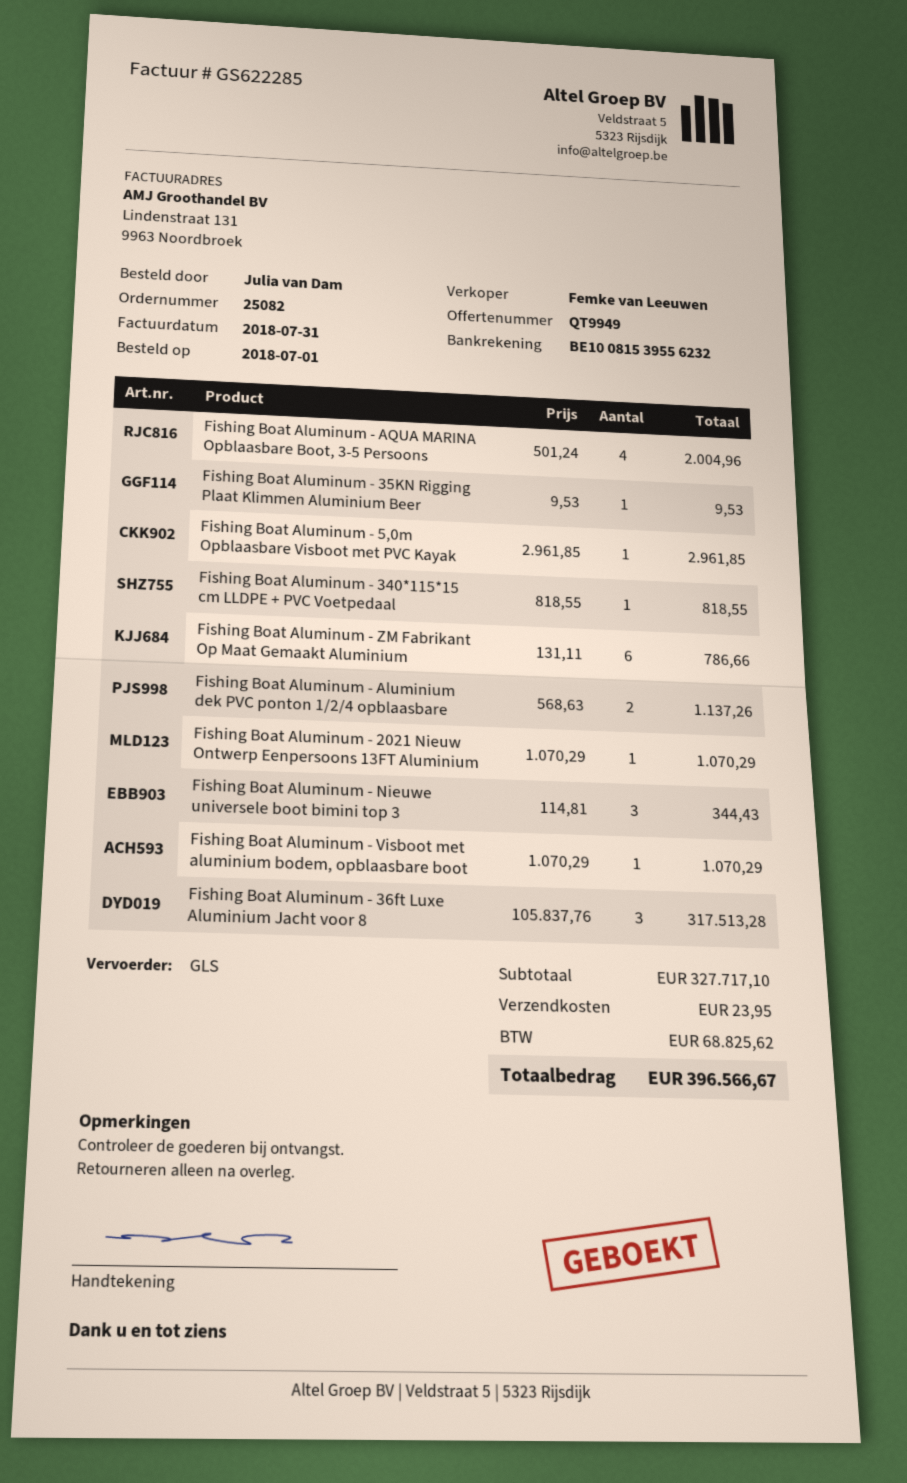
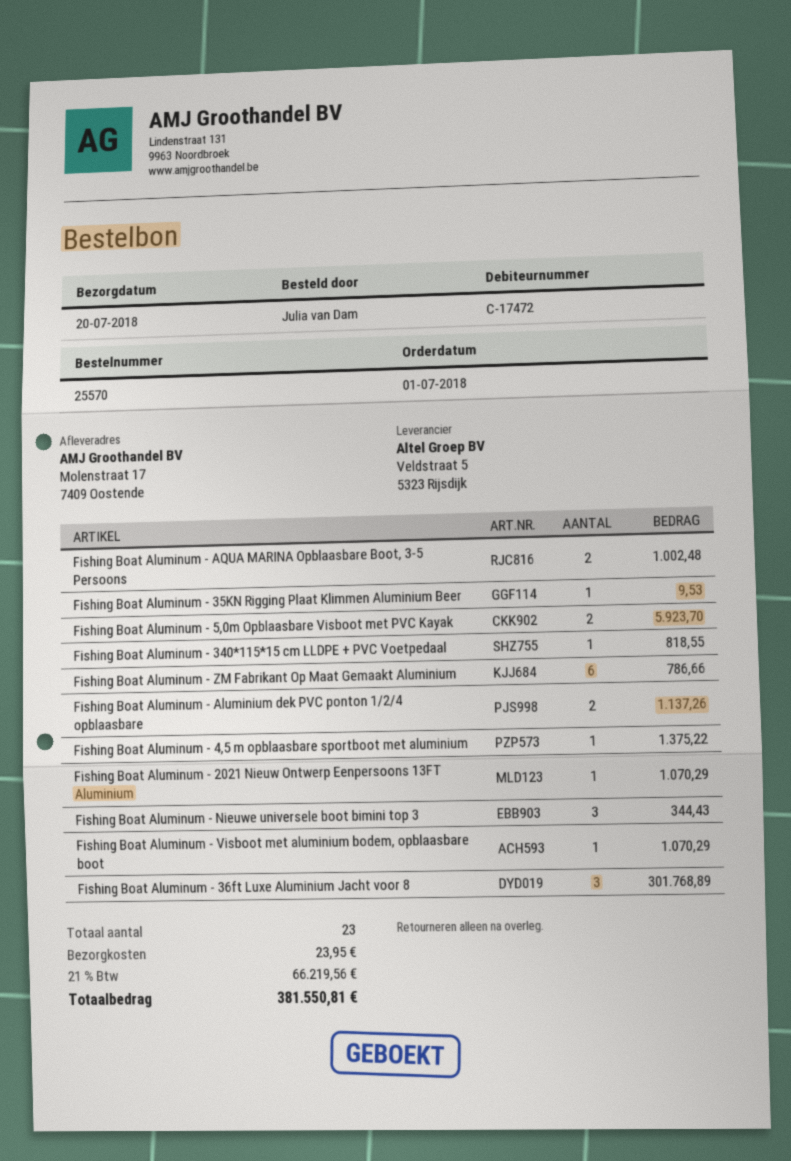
order number: 25082 -> 25570
Fishing Boat Aluminum - AQUA MARINA Opblaasbare Boot, 3-5 Persoons: 4 for 2004.96 -> 2 for 1002.48
Fishing Boat Aluminum - 5,0m Opblaasbare Visboot met PVC Kayak: 1 for 2961.85 -> 2 for 5923.70
Fishing Boat Aluminum - 36ft Luxe Aluminium Jacht voor 8: 3 for 317513.28 -> 3 for 301768.89
Fishing Boat Aluminum - 4,5 m opblaasbare sportboot met aluminium: none -> 1 for 1375.22
tax: 68825.62 -> 66219.56
total: 396566.67 -> 381550.81

